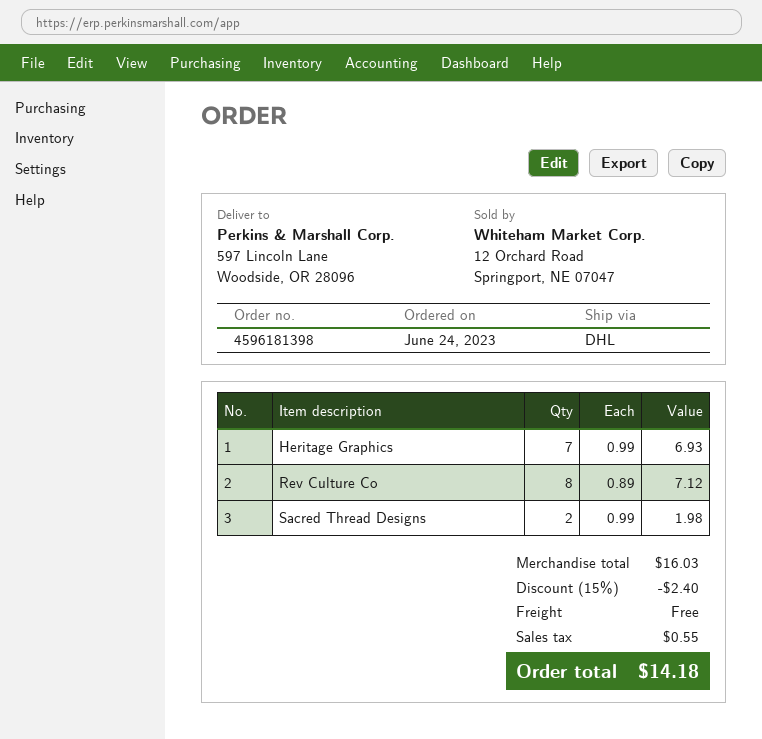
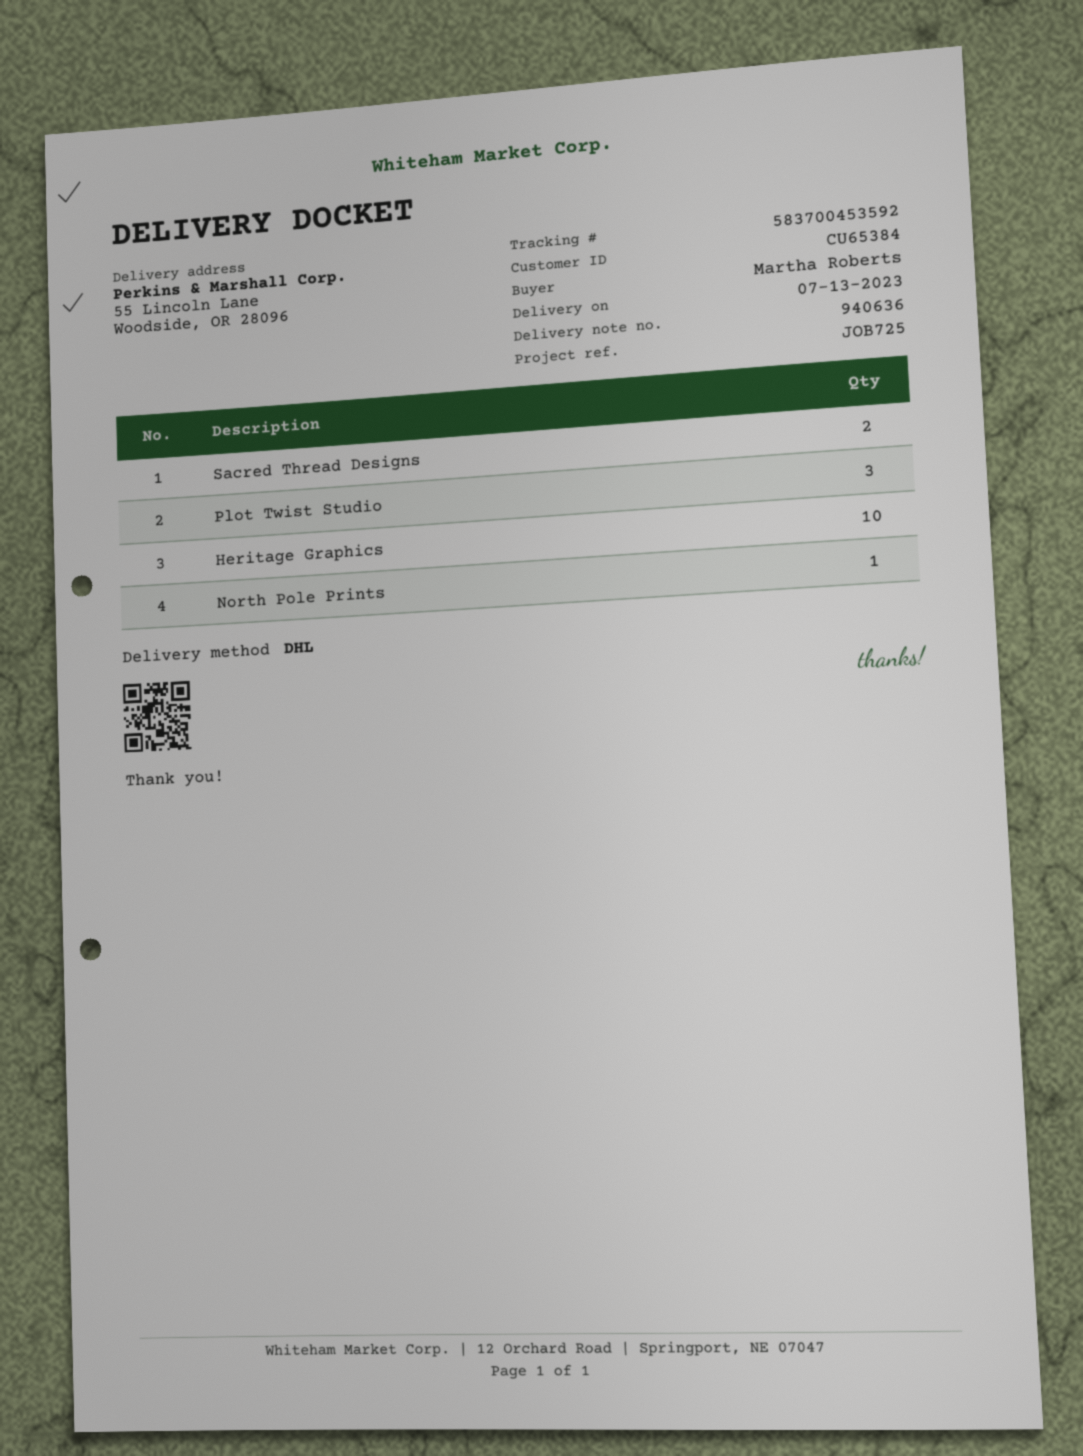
ship to: 597 Lincoln Lane, Woodside, OR 28096 -> 55 Lincoln Lane, Woodside, OR 28096
Heritage Graphics: 7 -> 10
Rev Culture Co: 8 -> none
Plot Twist Studio: none -> 3
North Pole Prints: none -> 1

